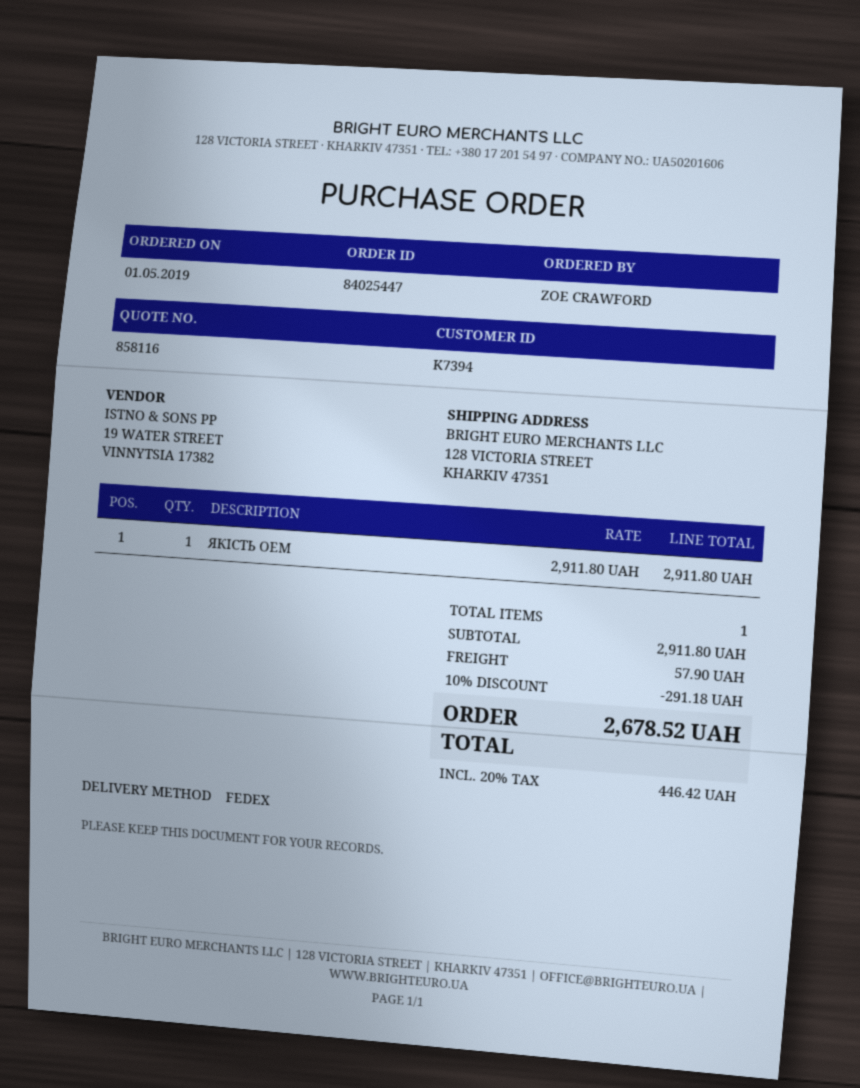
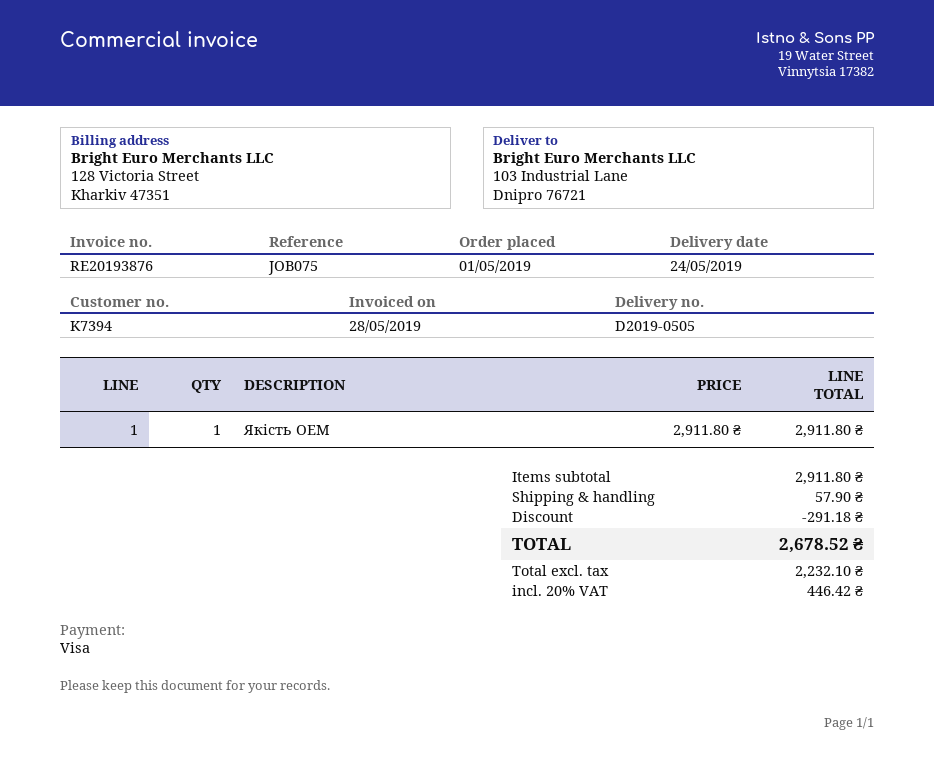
ship to: 128 VICTORIA STREET, KHARKIV 47351 -> 103 Industrial Lane, Dnipro 76721

